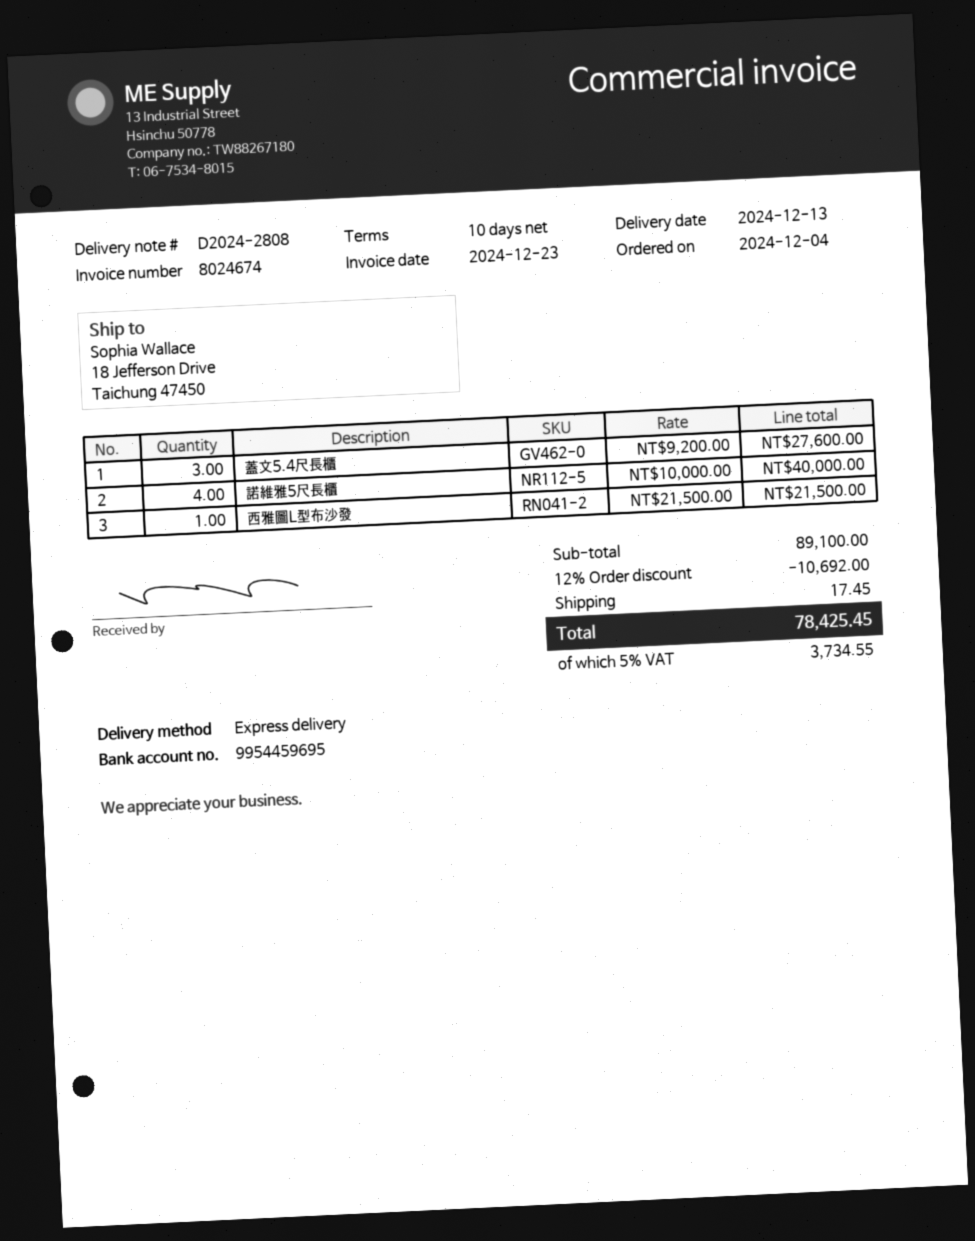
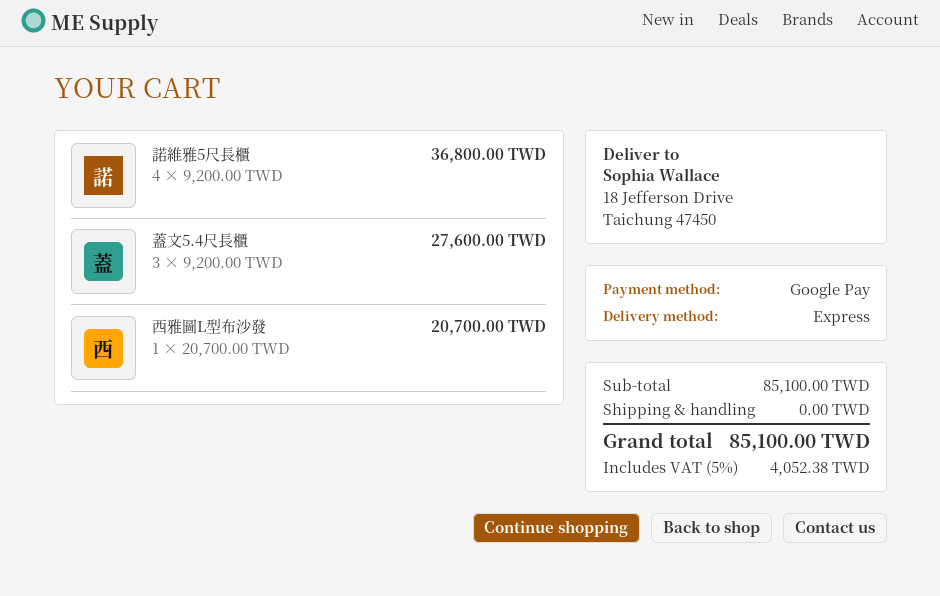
諾維雅5尺長櫃: 4 x 10000.00 = 40000.00 -> 4 x 9200.00 = 36800.00
西雅圖L型布沙發: 1 x 21500.00 = 21500.00 -> 1 x 20700.00 = 20700.00
subtotal: 89100.00 -> 85100.00
discount: 12% = 10692.00 -> none
shipping: 17.45 -> 0.00
tax: 5% = 3734.55 -> 5% = 4052.38
total: 78425.45 -> 85100.00

